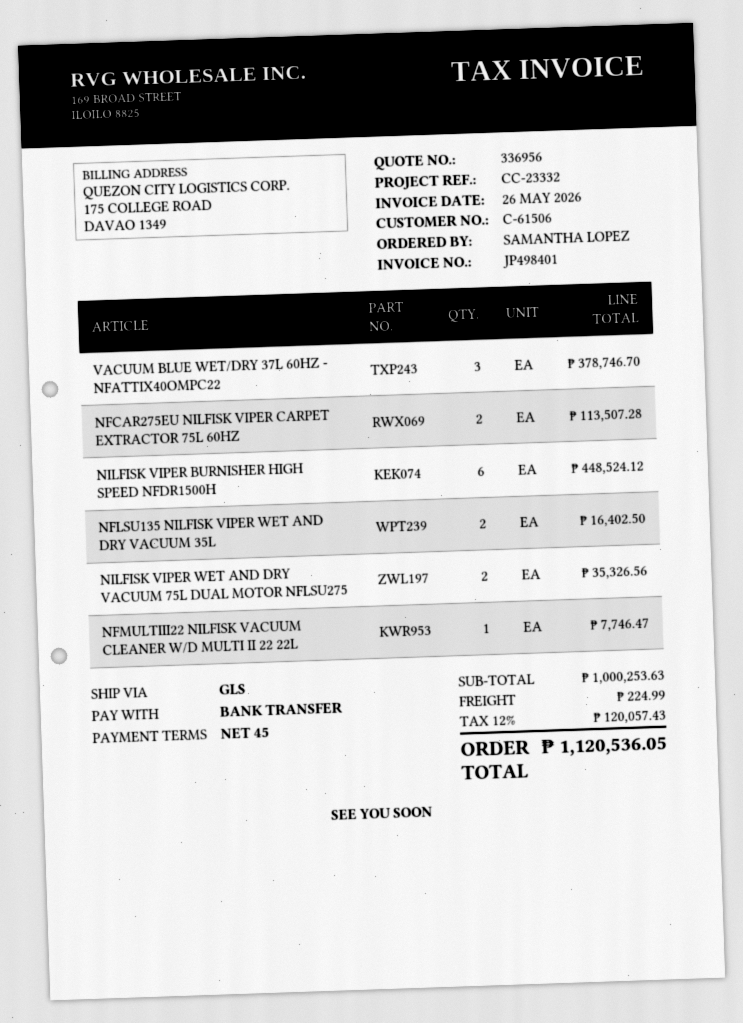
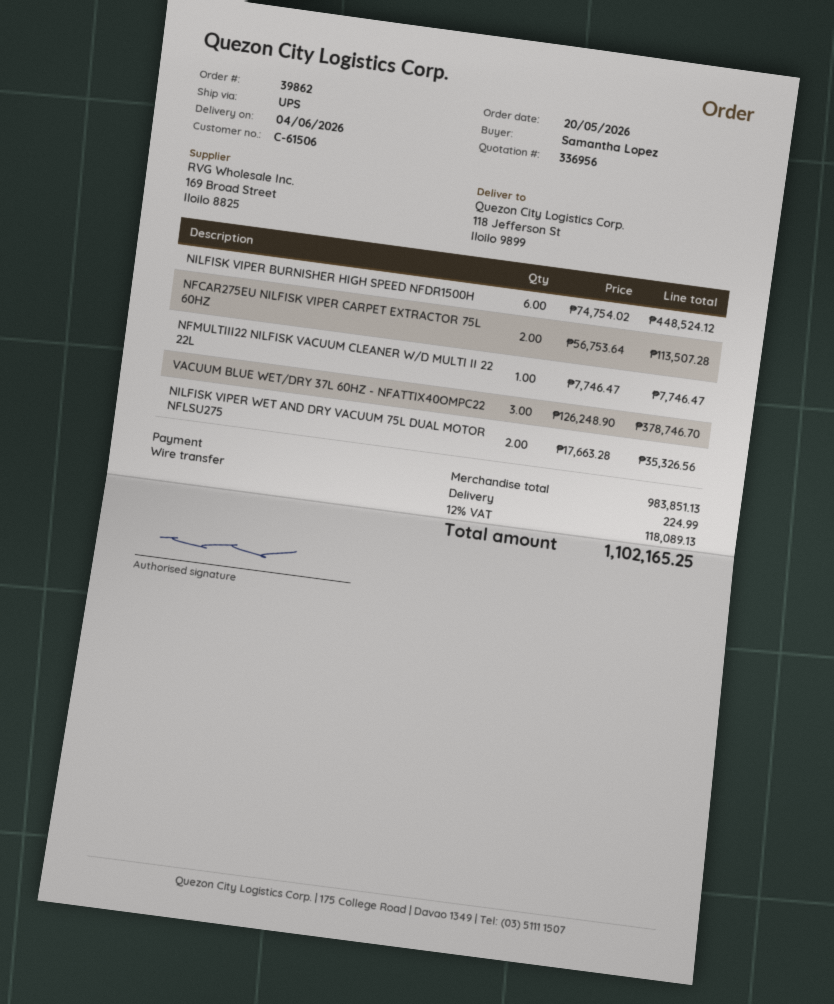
shipping method: GLS -> UPS
NFLSU135 NILFISK VIPER WET AND DRY VACUUM 35L: 2 for 16402.50 -> none
subtotal: 1000253.63 -> 983851.13
tax: 12% = 120057.43 -> 12% = 118089.13
total: 1120536.05 -> 1102165.25

